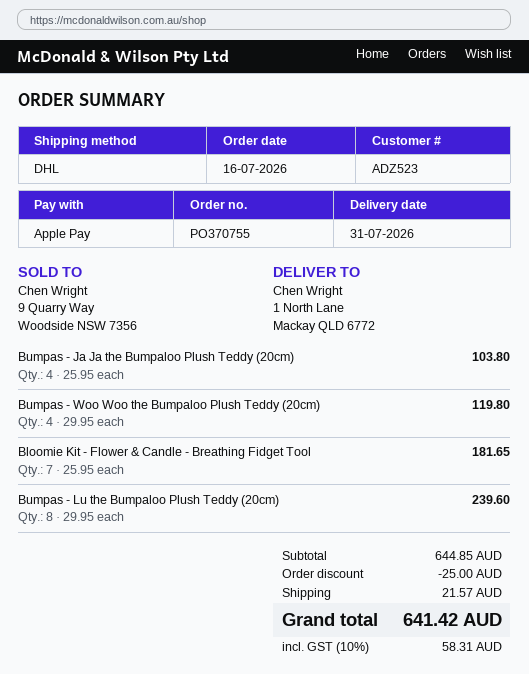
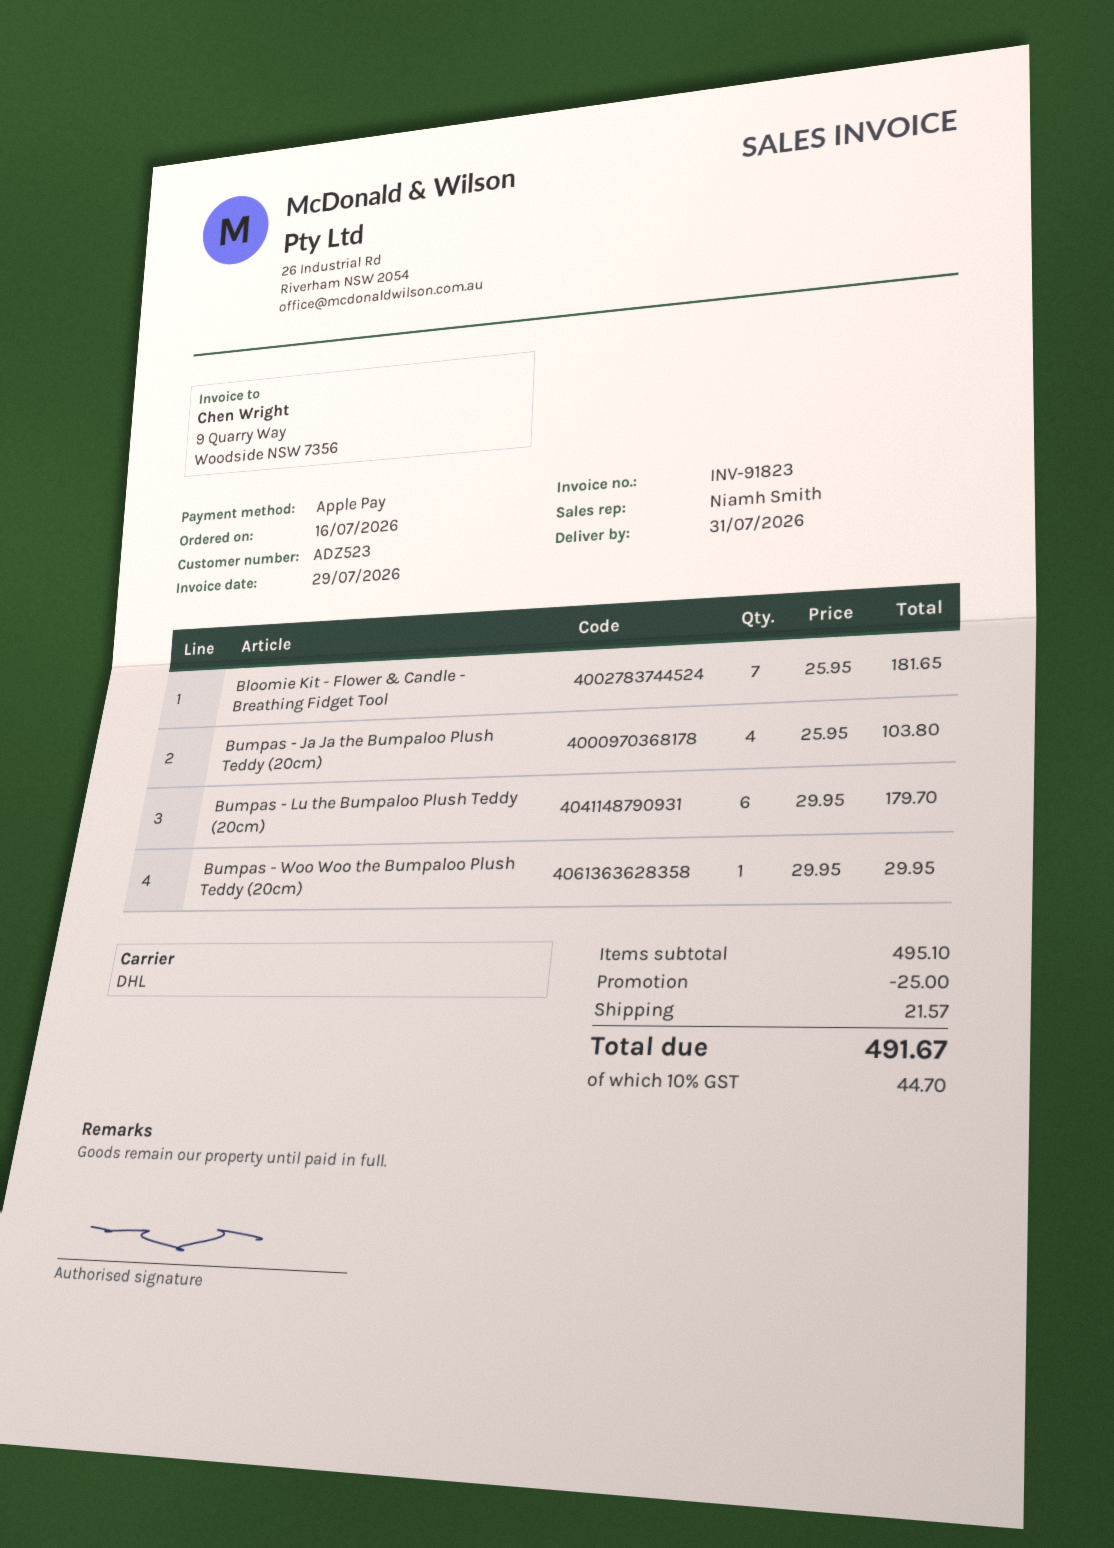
Bumpas - Woo Woo the Bumpaloo Plush Teddy (20cm): 4 x 29.95 = 119.80 -> 1 x 29.95 = 29.95
Bumpas - Lu the Bumpaloo Plush Teddy (20cm): 8 x 29.95 = 239.60 -> 6 x 29.95 = 179.70
subtotal: 644.85 -> 495.10
tax: 10% = 58.31 -> 10% = 44.70
total: 641.42 -> 491.67

